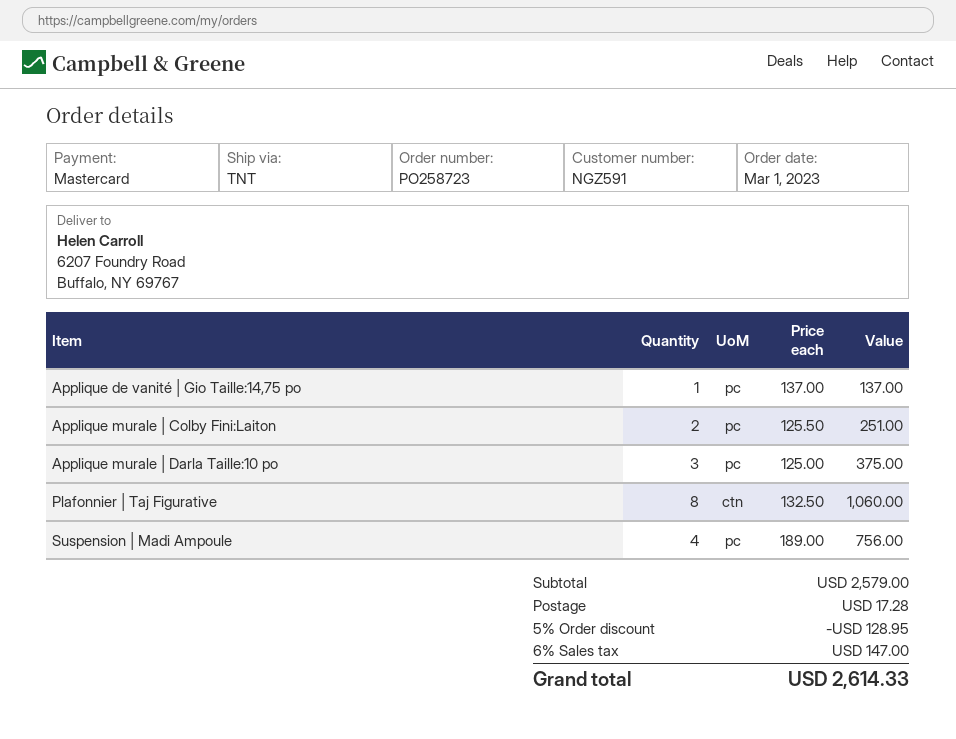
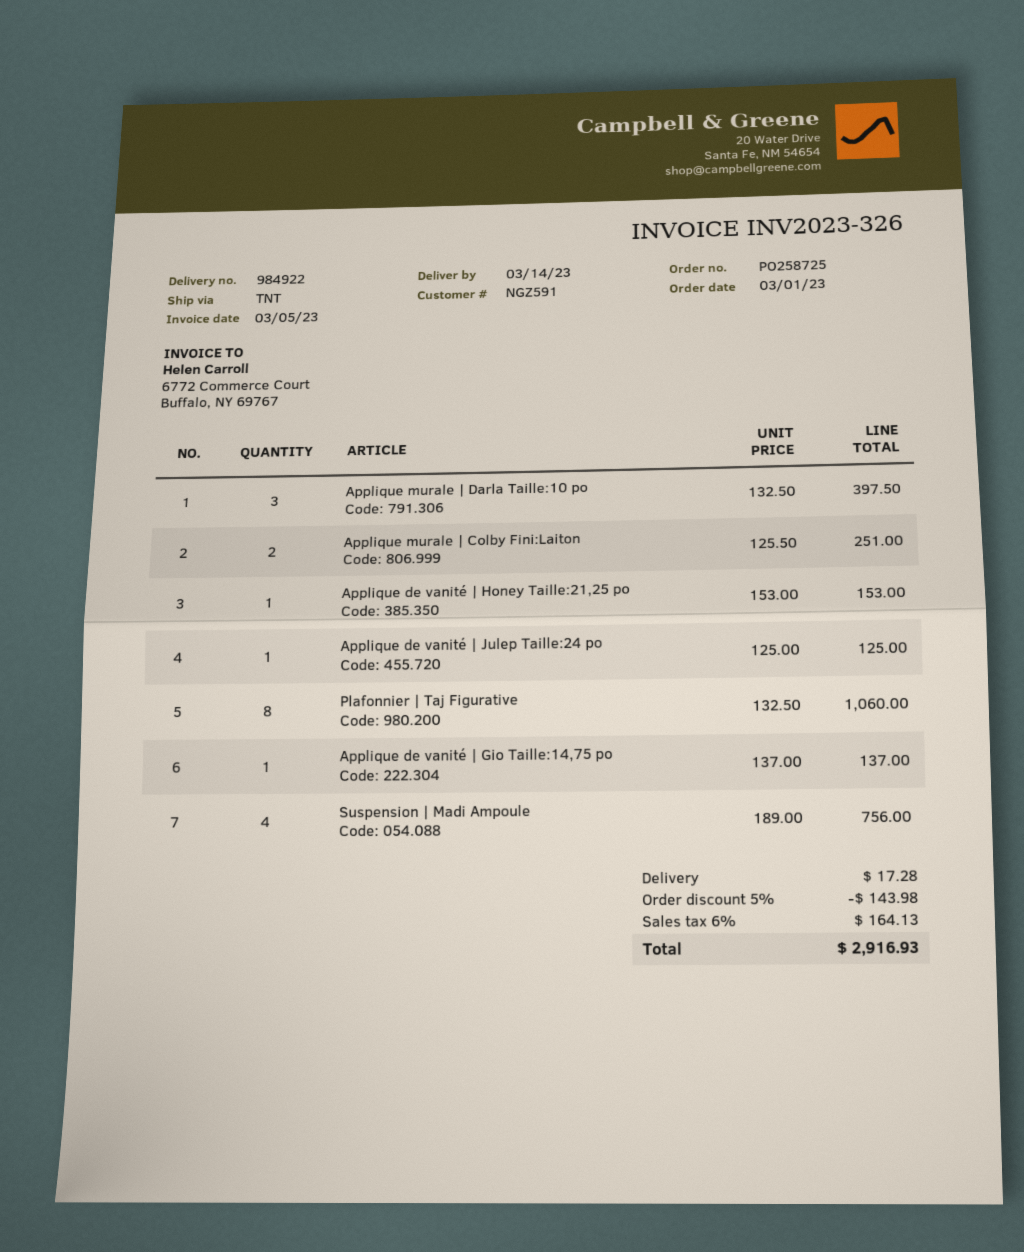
order number: PO258723 -> PO258725
Applique murale | Darla Taille:10 po: 3 x 125.00 = 375.00 -> 3 x 132.50 = 397.50
Applique de vanité | Honey Taille:21,25 po: none -> 1 x 153.00 = 153.00
Applique de vanité | Julep Taille:24 po: none -> 1 x 125.00 = 125.00
discount: 5% = 128.95 -> 5% = 143.98
tax: 6% = 147.00 -> 6% = 164.13
total: 2614.33 -> 2916.93

